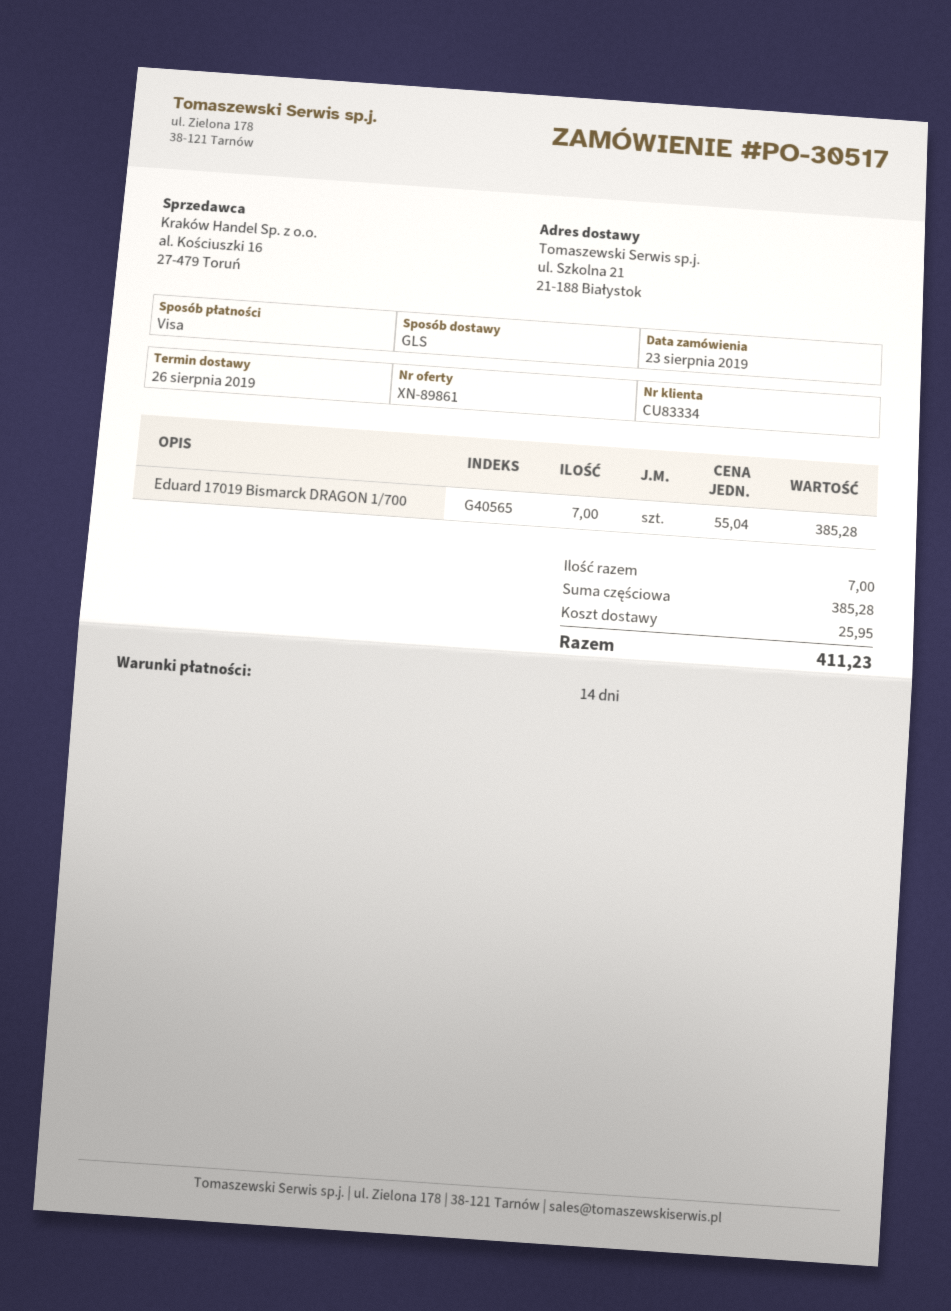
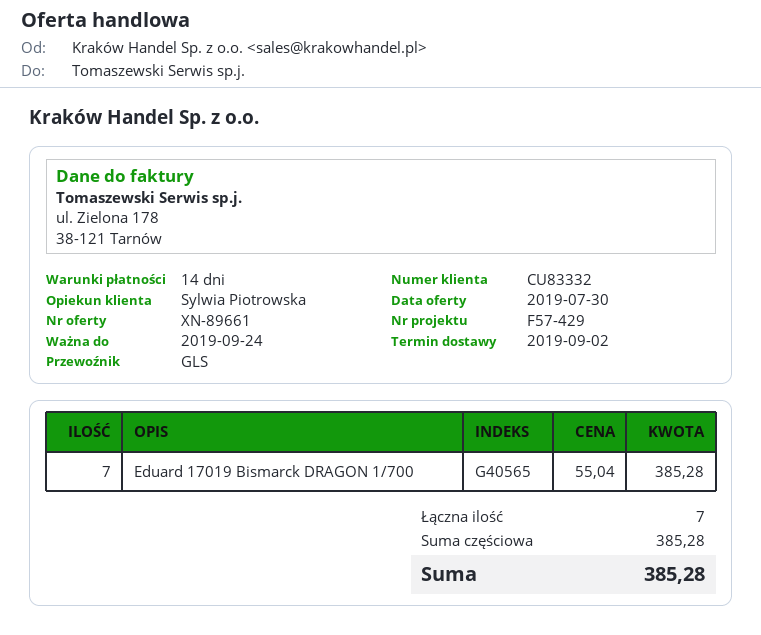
quote number: XN-89861 -> XN-89661
delivery date: 2019-08-26 -> 2019-09-02
customer number: CU83334 -> CU83332
shipping: 25.95 -> none
total: 411.23 -> 385.28

